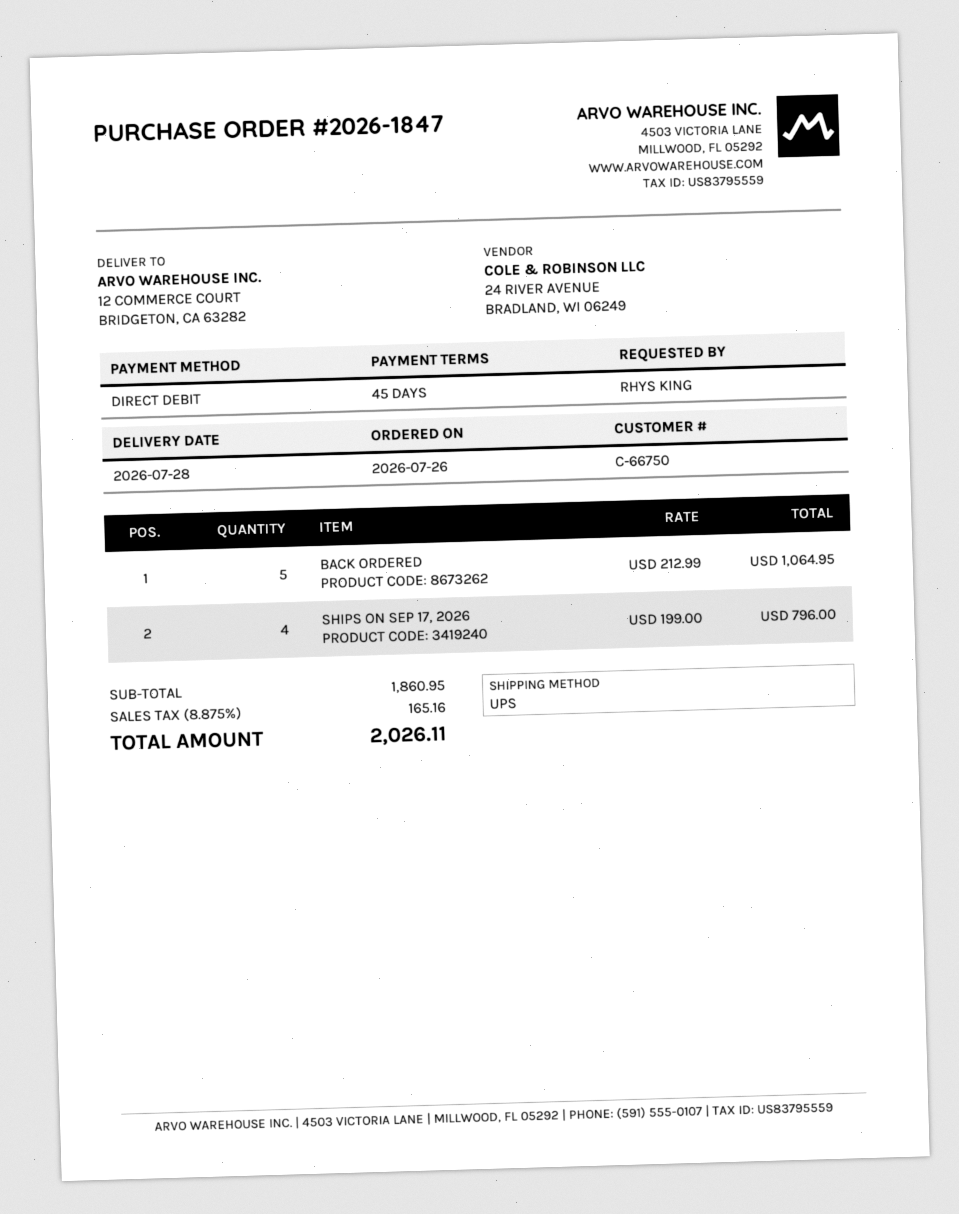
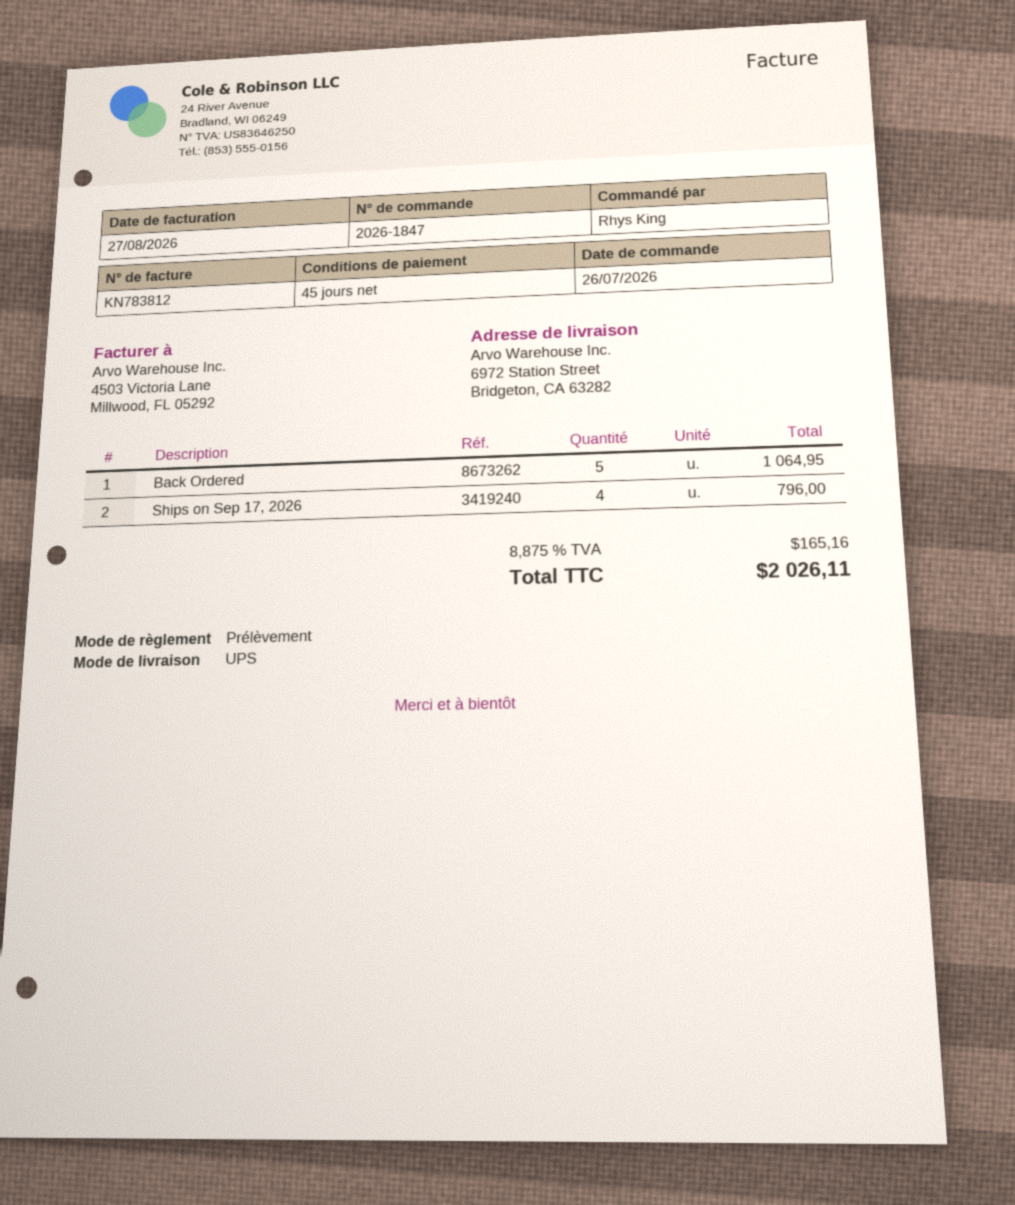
ship to: 12 COMMERCE COURT, BRIDGETON, CA 63282 -> 6972 Station Street, Bridgeton, CA 63282

